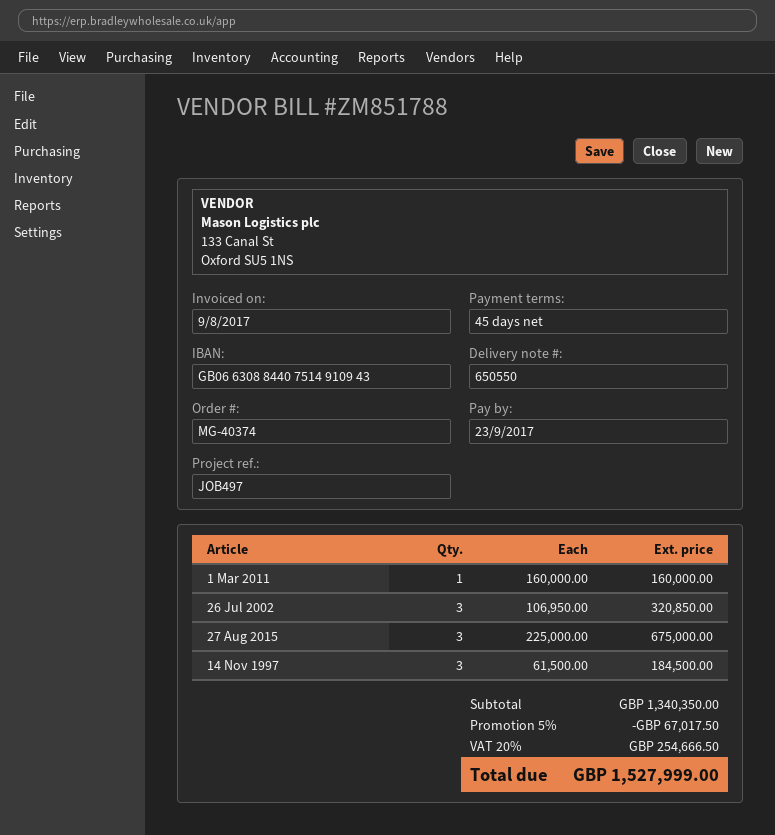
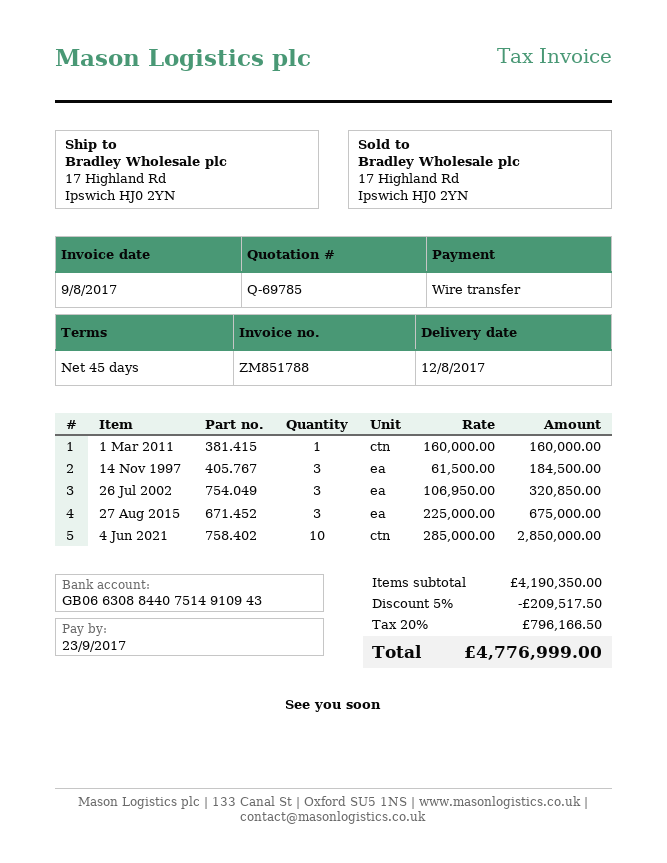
4 Jun 2021: none -> 10 x 285000.00 = 2850000.00
subtotal: 1340350.00 -> 4190350.00
discount: 5% = 67017.50 -> 5% = 209517.50
tax: 20% = 254666.50 -> 20% = 796166.50
total: 1527999.00 -> 4776999.00

